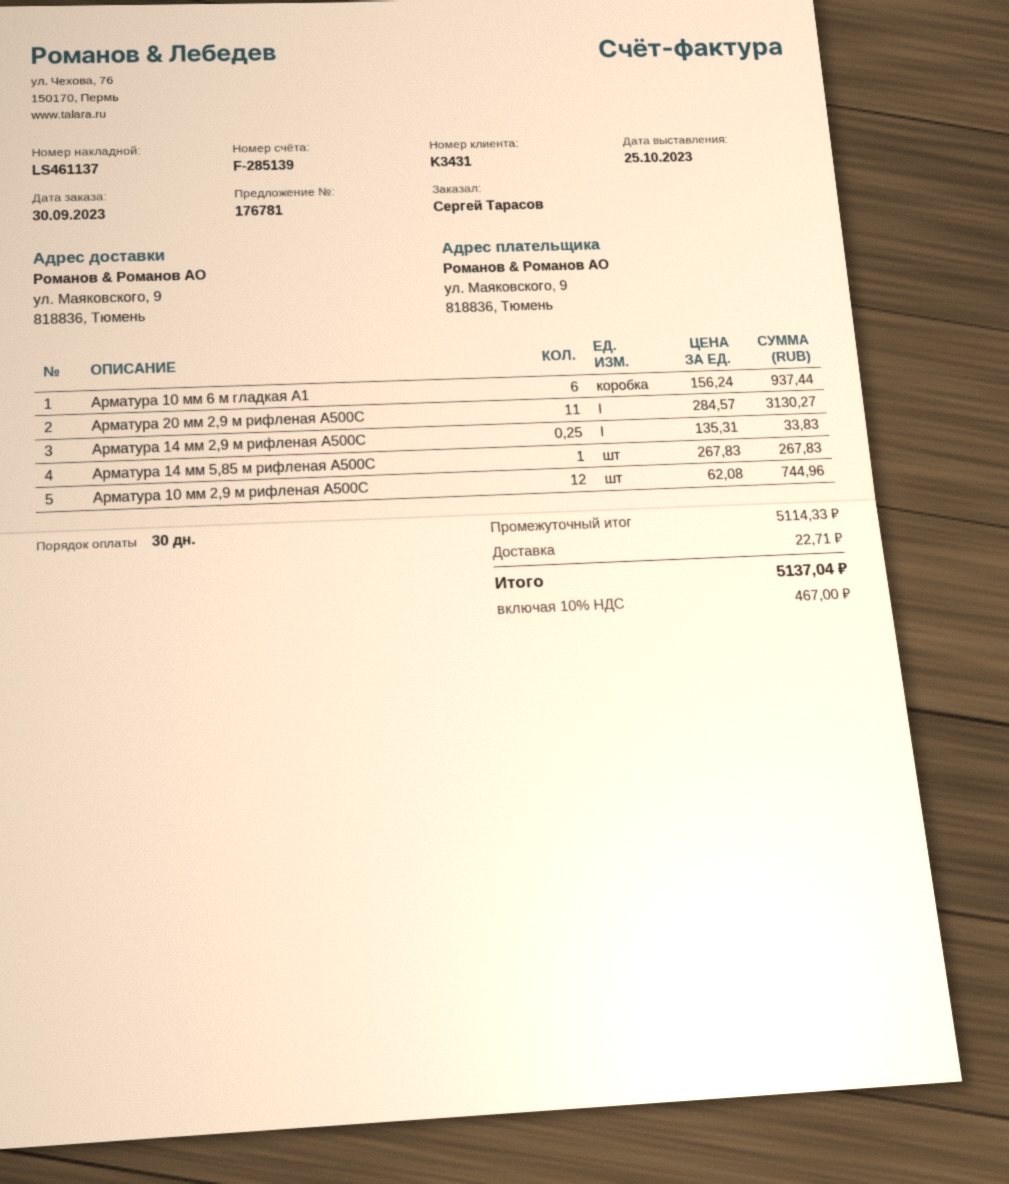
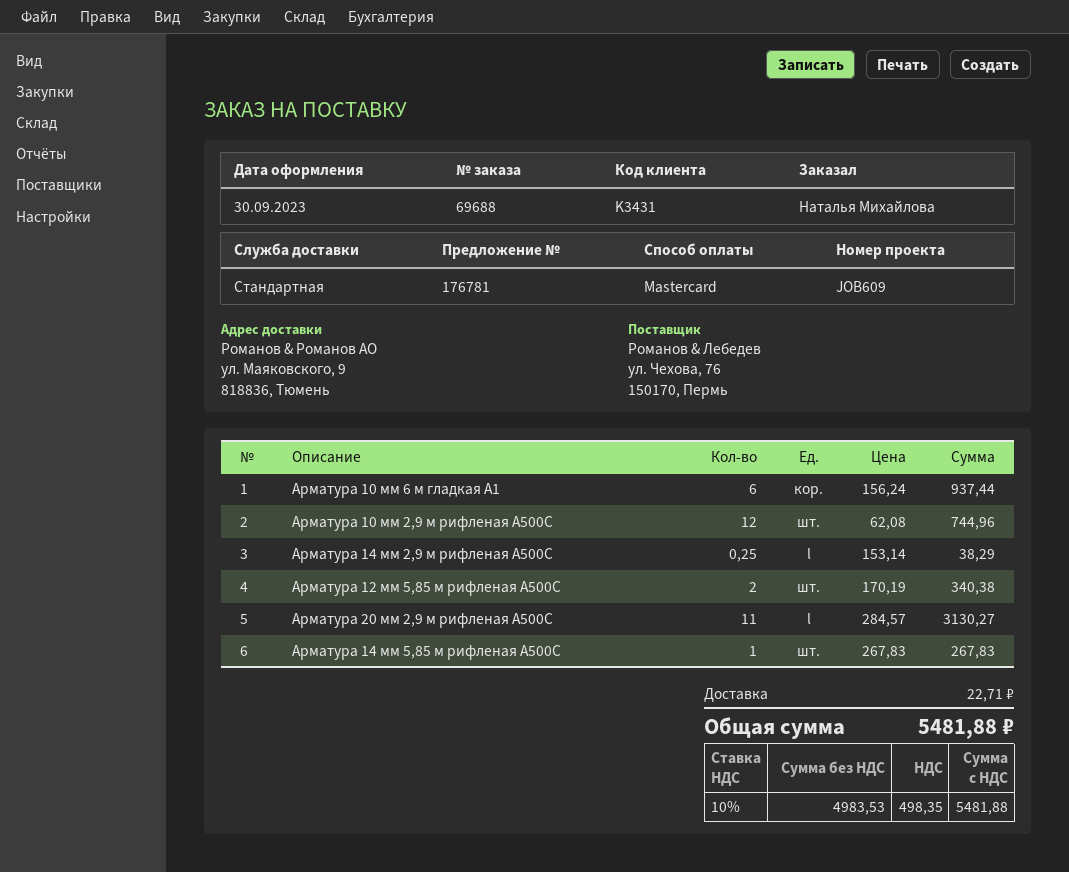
ordered by: Сергей Тарасов -> Наталья Михайлова
Арматура 14 мм 2,9 м рифленая A500С: 0.25 x 135.31 = 33.83 -> 0.25 x 153.14 = 38.29
Арматура 12 мм 5,85 м рифленая A500С: none -> 2 x 170.19 = 340.38
tax: 10% = 467.00 -> 10% = 498.35
total: 5137.04 -> 5481.88

